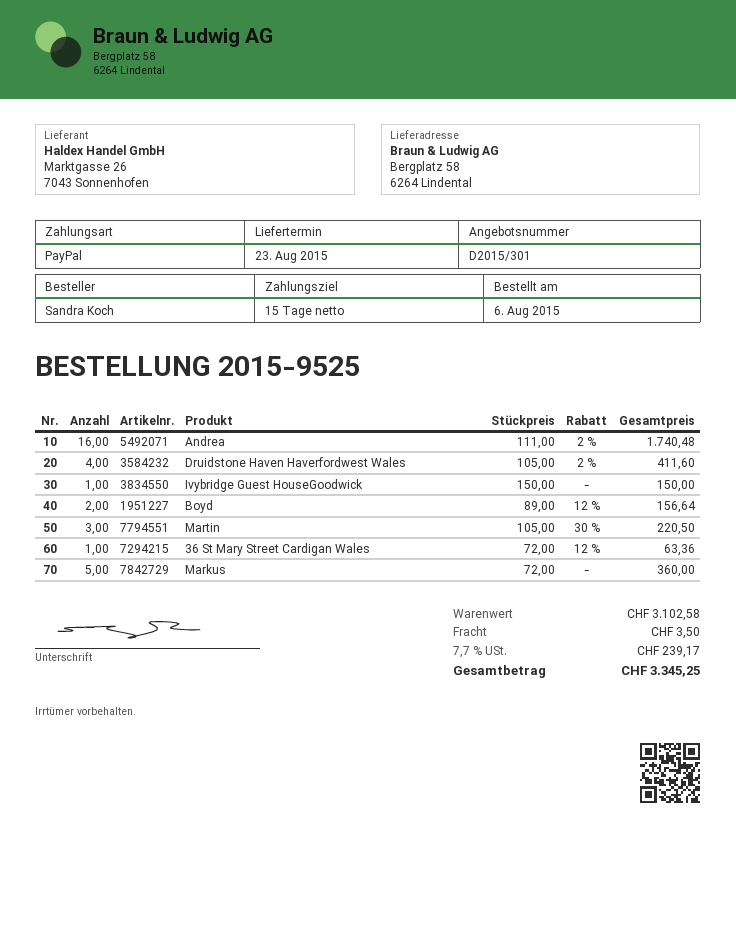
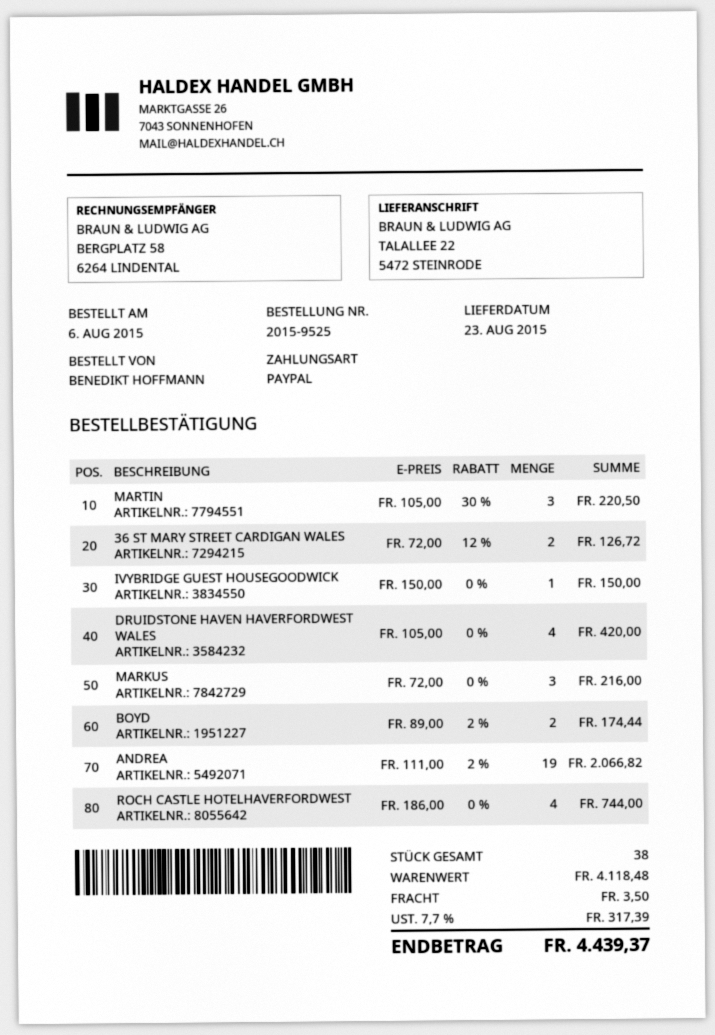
ordered by: Sandra Koch -> BENEDIKT HOFFMANN
ship to: Bergplatz 58, 6264 Lindental -> TALALLEE 22, 5472 STEINRODE
Andrea: 16 x 111.00 - 2% = 1740.48 -> 19 x 111.00 - 2% = 2066.82
Druidstone Haven Haverfordwest Wales: 4 x 105.00 - 2% = 411.60 -> 4 x 105.00 = 420.00
Boyd: 2 x 89.00 - 12% = 156.64 -> 2 x 89.00 - 2% = 174.44
36 St Mary Street Cardigan Wales: 1 x 72.00 - 12% = 63.36 -> 2 x 72.00 - 12% = 126.72
Markus: 5 x 72.00 = 360.00 -> 3 x 72.00 = 216.00
ROCH CASTLE HOTELHAVERFORDWEST: none -> 4 x 186.00 = 744.00
subtotal: 3102.58 -> 4118.48
tax: 7.7% = 239.17 -> 7.7% = 317.39
total: 3345.25 -> 4439.37

